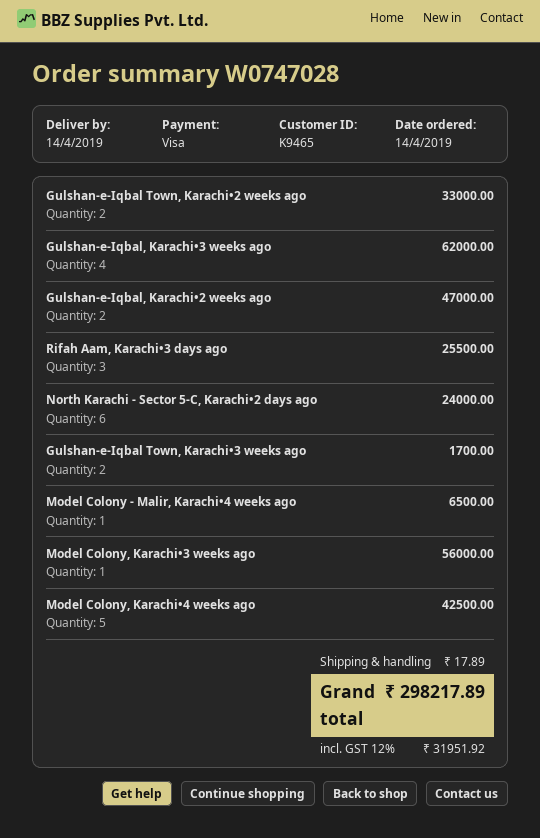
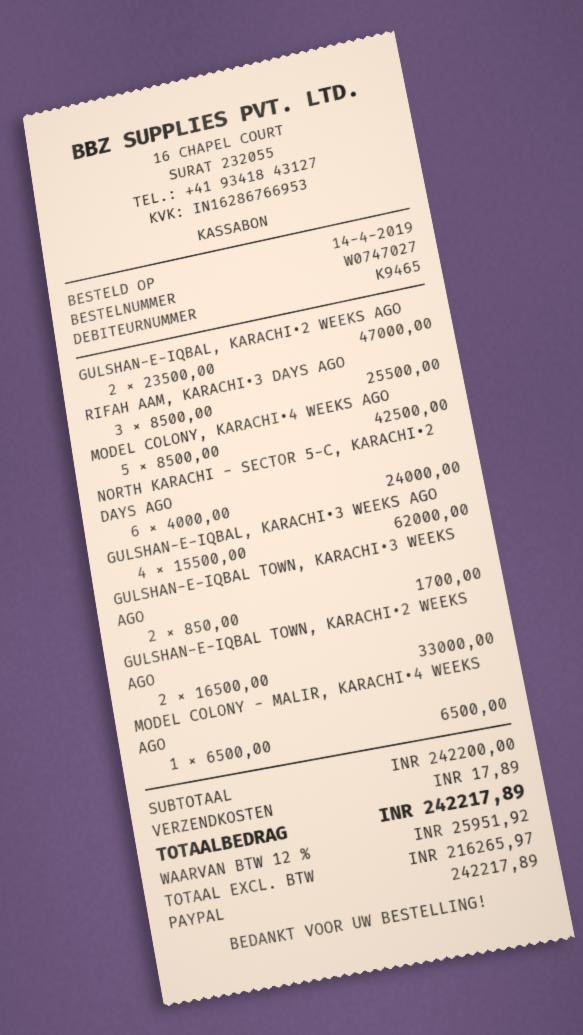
order number: W0747028 -> W0747027
payment method: Visa -> PayPal
Model Colony, Karachi•3 weeks ago: 1 for 56000.00 -> none
tax: 12% = 31951.92 -> 12% = 25951.92
total: 298217.89 -> 242217.89

